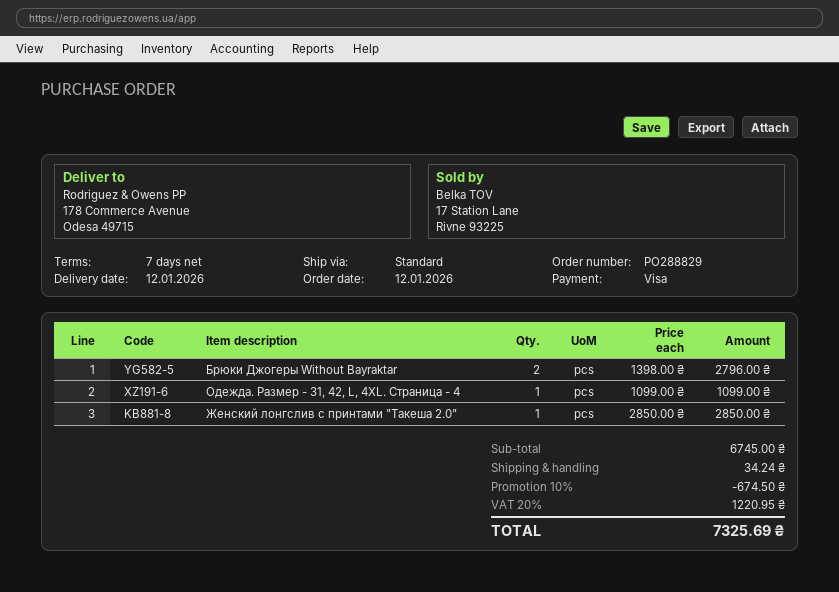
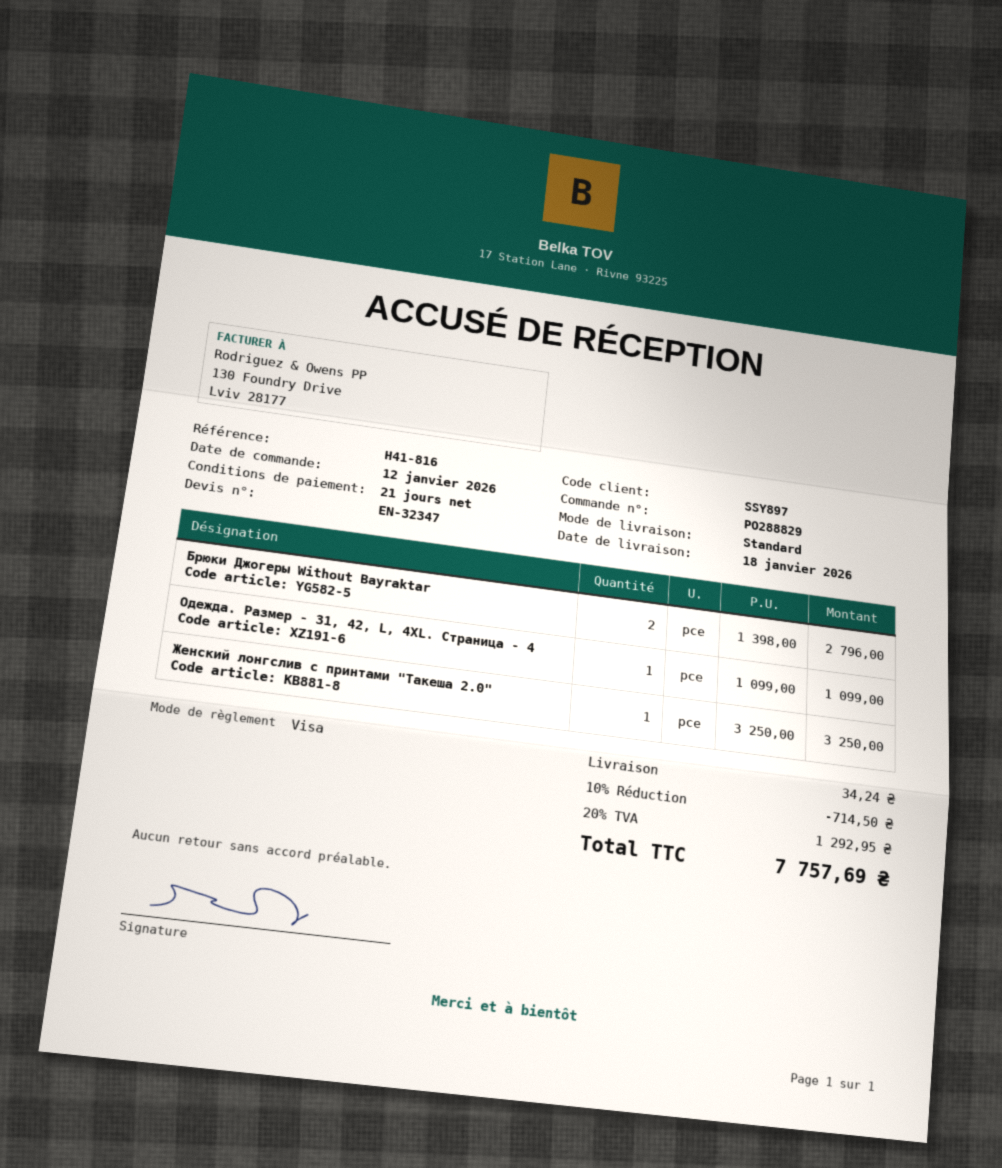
delivery date: 2026-01-12 -> 2026-01-18
payment terms: 7 days -> 21 days
Женский лонгслив с принтами "Такеша 2.0": 1 x 2850.00 = 2850.00 -> 1 x 3250.00 = 3250.00
discount: 10% = 674.50 -> 10% = 714.50
tax: 20% = 1220.95 -> 20% = 1292.95
total: 7325.69 -> 7757.69

